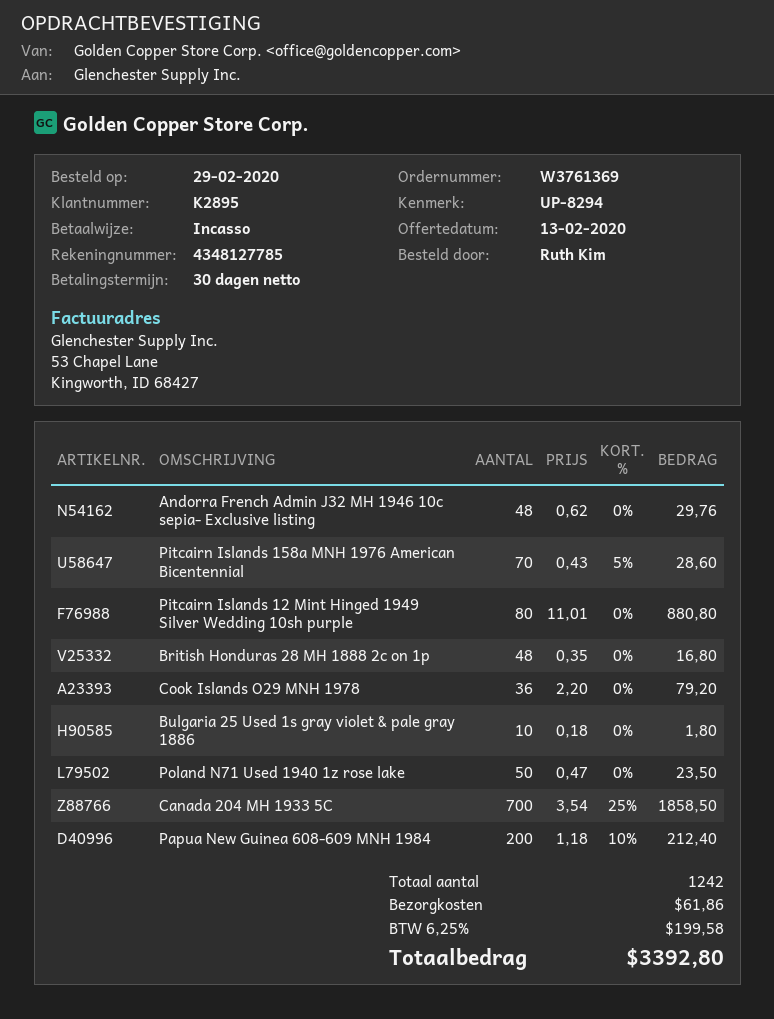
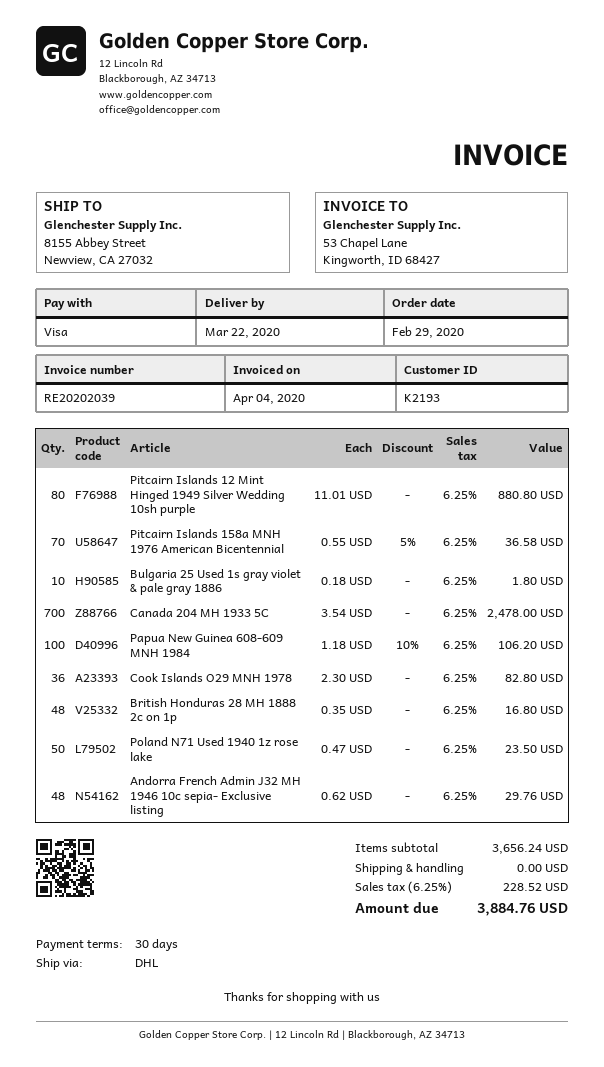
customer number: K2895 -> K2193
payment method: direct debit -> Visa
Pitcairn Islands 158a MNH 1976 American Bicentennial: 70 x 0.43 - 5% = 28.60 -> 70 x 0.55 - 5% = 36.58
Cook Islands O29 MNH 1978: 36 x 2.20 = 79.20 -> 36 x 2.30 = 82.80
Canada 204 MH 1933 5C: 700 x 3.54 - 25% = 1858.50 -> 700 x 3.54 = 2478.00
Papua New Guinea 608-609 MNH 1984: 200 x 1.18 - 10% = 212.40 -> 100 x 1.18 - 10% = 106.20
shipping: 61.86 -> 0.00
tax: 6.25% = 199.58 -> 6.25% = 228.52
total: 3392.80 -> 3884.76

